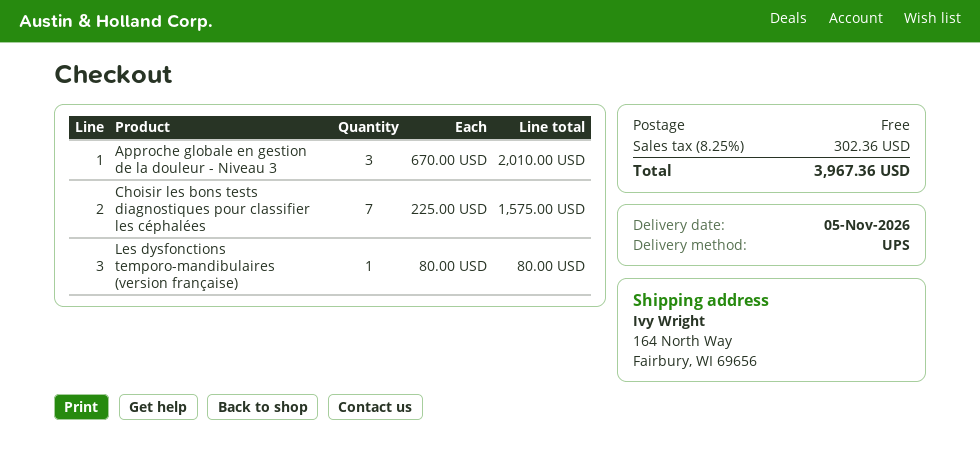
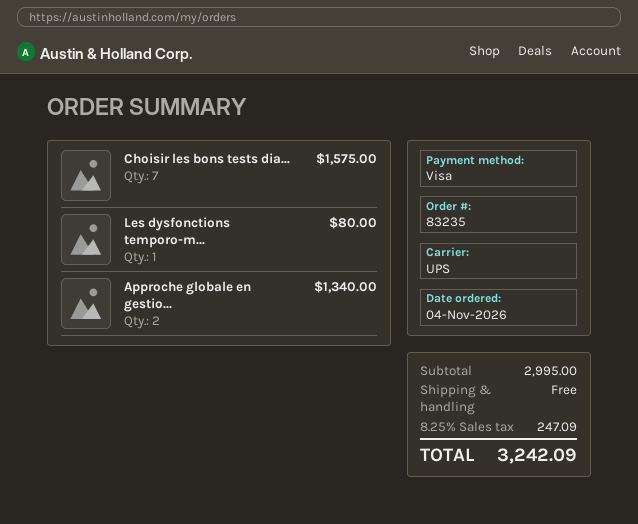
Approche globale en gestion de la douleur - Niveau 3: 3 for 2010.00 -> 2 for 1340.00
tax: 8.25% = 302.36 -> 8.25% = 247.09
total: 3967.36 -> 3242.09

